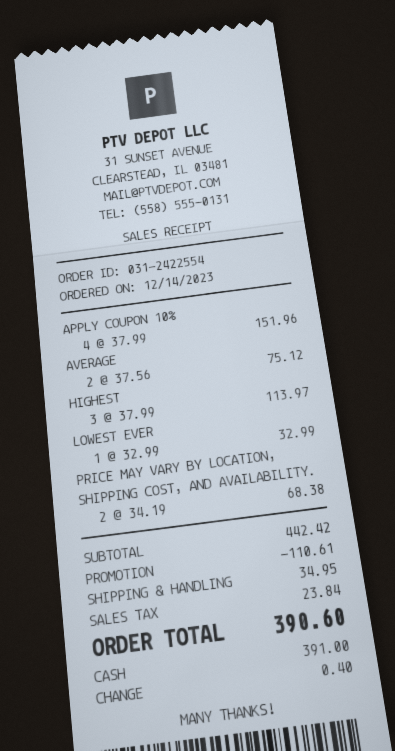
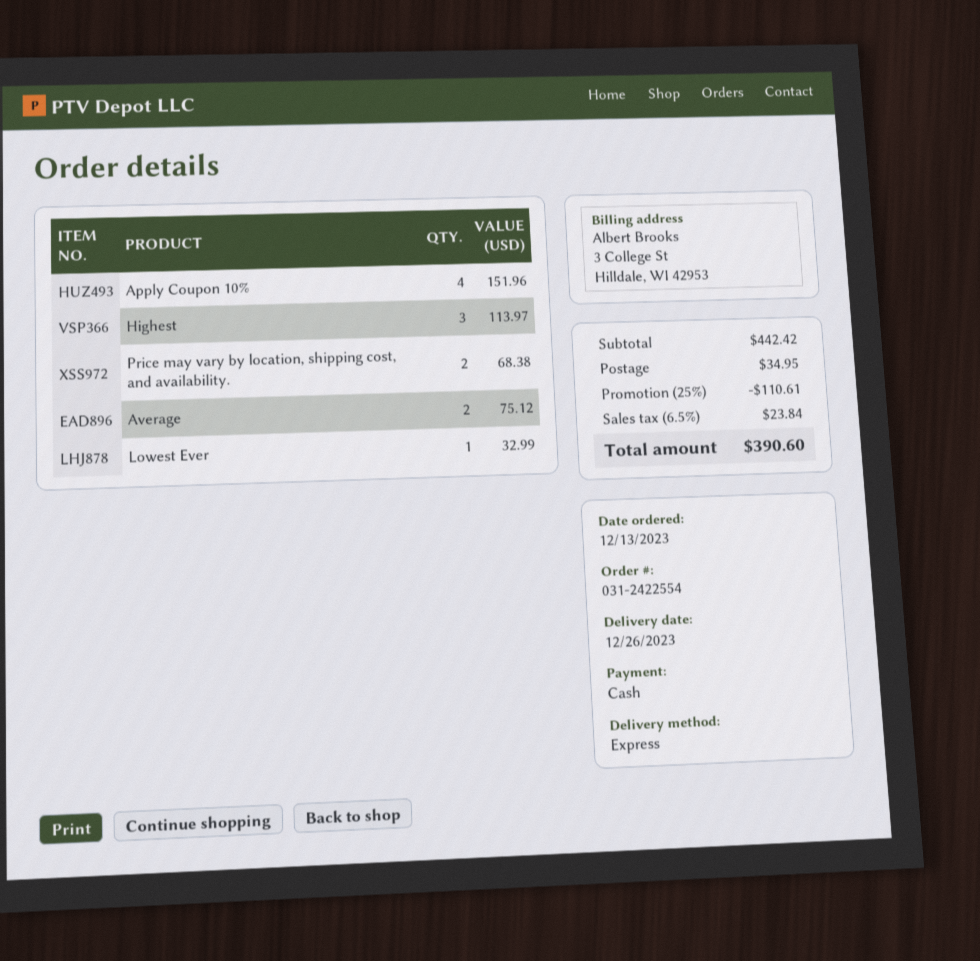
order date: 2023-12-14 -> 2023-12-13

